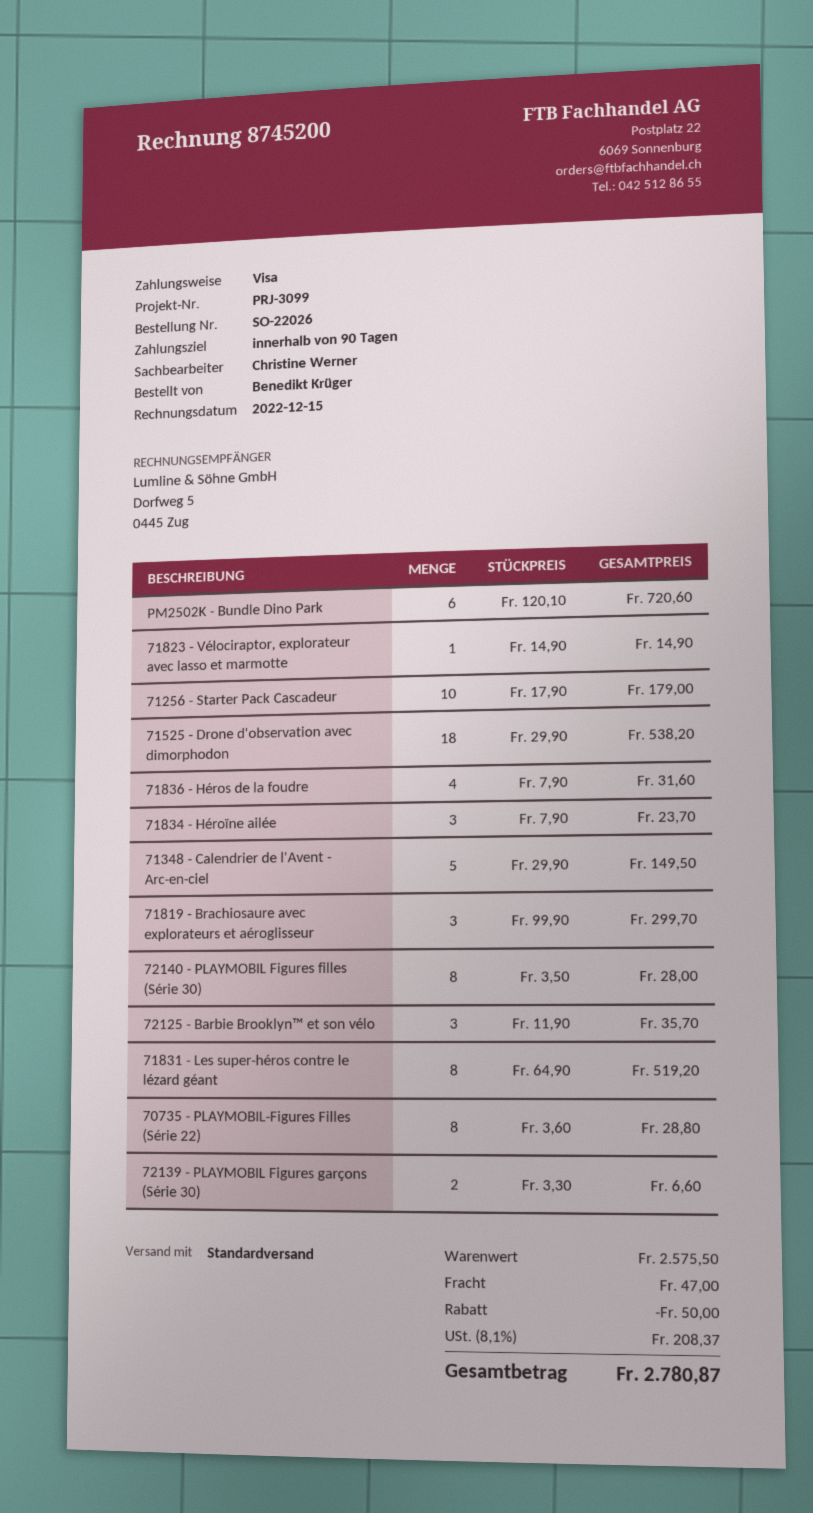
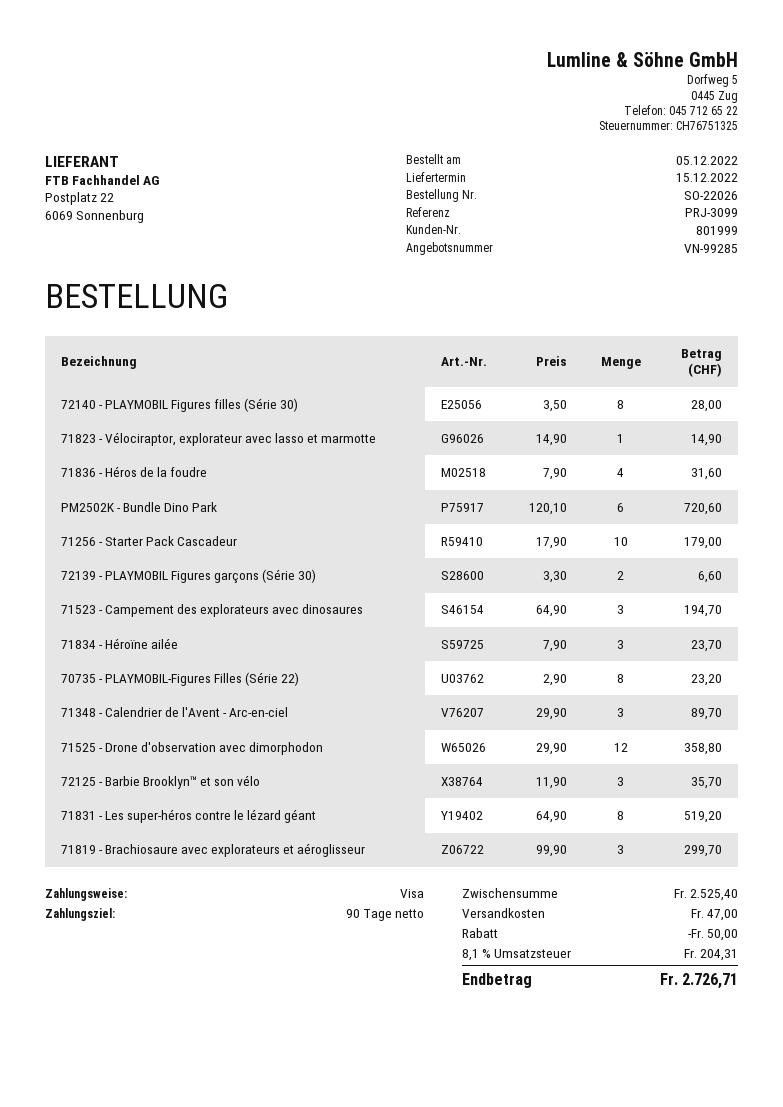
71525 - Drone d'observation avec dimorphodon: 18 x 29.90 = 538.20 -> 12 x 29.90 = 358.80
71348 - Calendrier de l'Avent - Arc-en-ciel: 5 x 29.90 = 149.50 -> 3 x 29.90 = 89.70
70735 - PLAYMOBIL-Figures Filles (Série 22): 8 x 3.60 = 28.80 -> 8 x 2.90 = 23.20
71523 - Campement des explorateurs avec dinosaures: none -> 3 x 64.90 = 194.70
subtotal: 2575.50 -> 2525.40
tax: 8.1% = 208.37 -> 8.1% = 204.31
total: 2780.87 -> 2726.71

